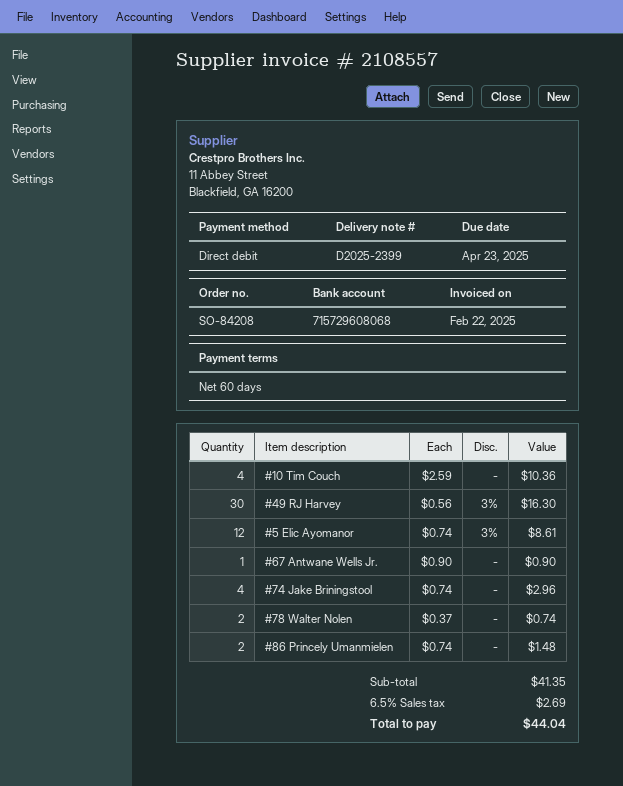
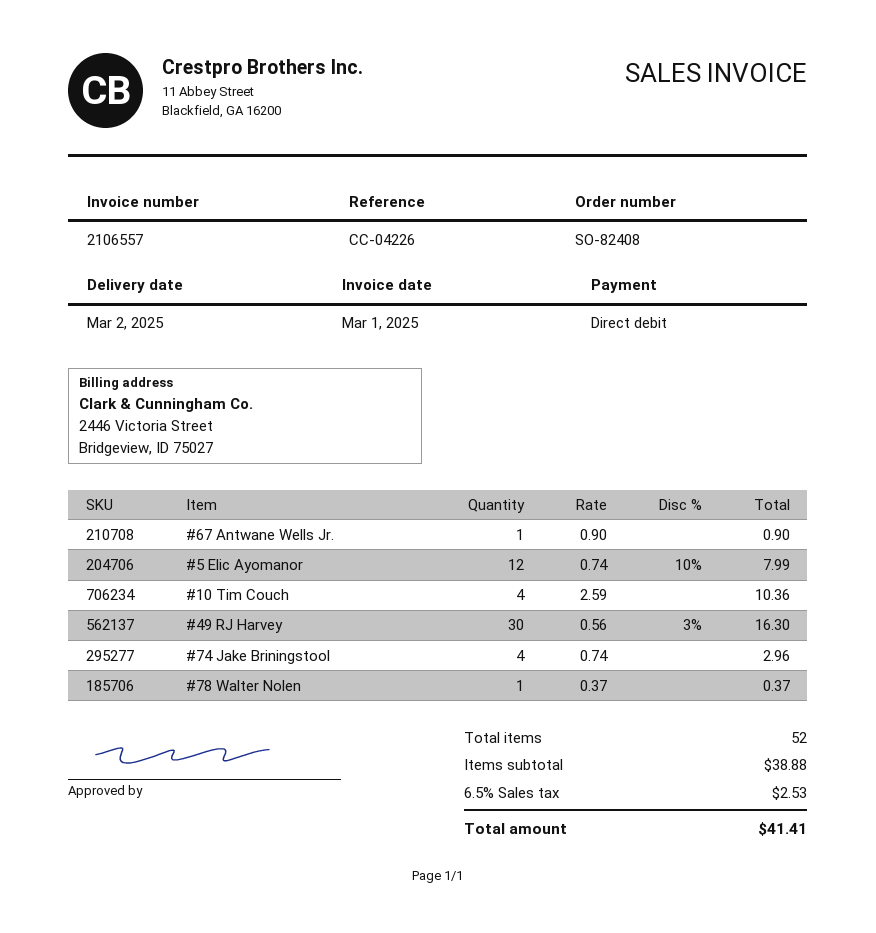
order number: SO-84208 -> SO-82408
invoice number: 2108557 -> 2106557
invoice date: 2025-02-22 -> 2025-03-01
#5 Elic Ayomanor: 12 x 0.74 - 3% = 8.61 -> 12 x 0.74 - 10% = 7.99
#78 Walter Nolen: 2 x 0.37 = 0.74 -> 1 x 0.37 = 0.37
#86 Princely Umanmielen: 2 x 0.74 = 1.48 -> none
subtotal: 41.35 -> 38.88
tax: 6.5% = 2.69 -> 6.5% = 2.53
total: 44.04 -> 41.41

